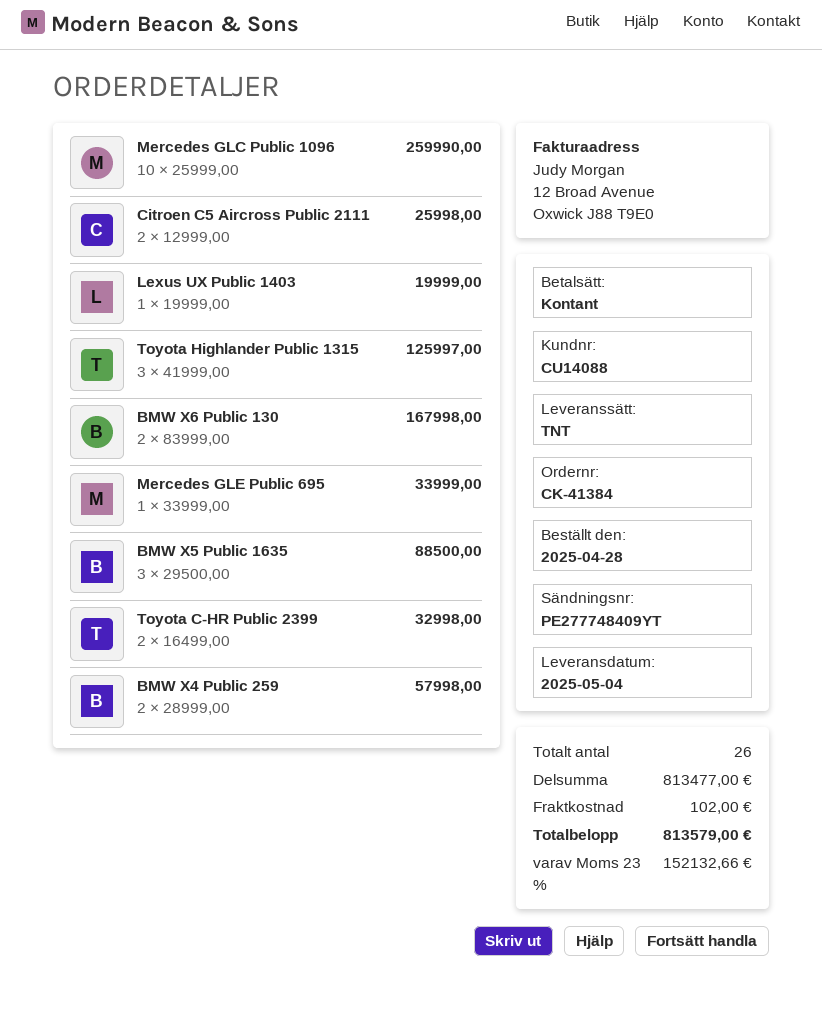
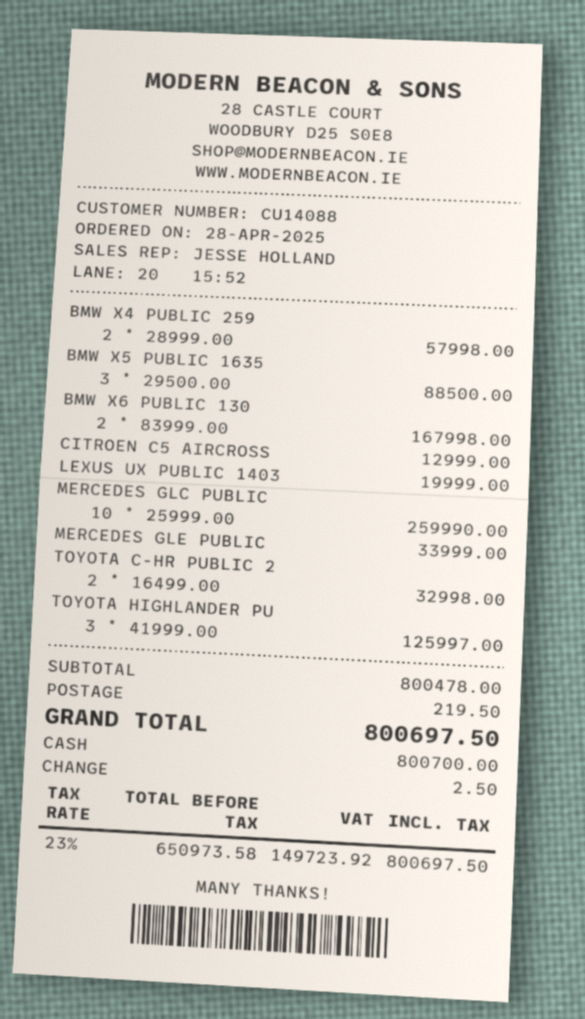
Citroen C5 Aircross Public 2111: 2 x 12999.00 = 25998.00 -> 1 x 12999.00 = 12999.00
subtotal: 813477.00 -> 800478.00
shipping: 102.00 -> 219.50
tax: 23% = 152132.66 -> 23% = 149723.92
total: 813579.00 -> 800697.50

